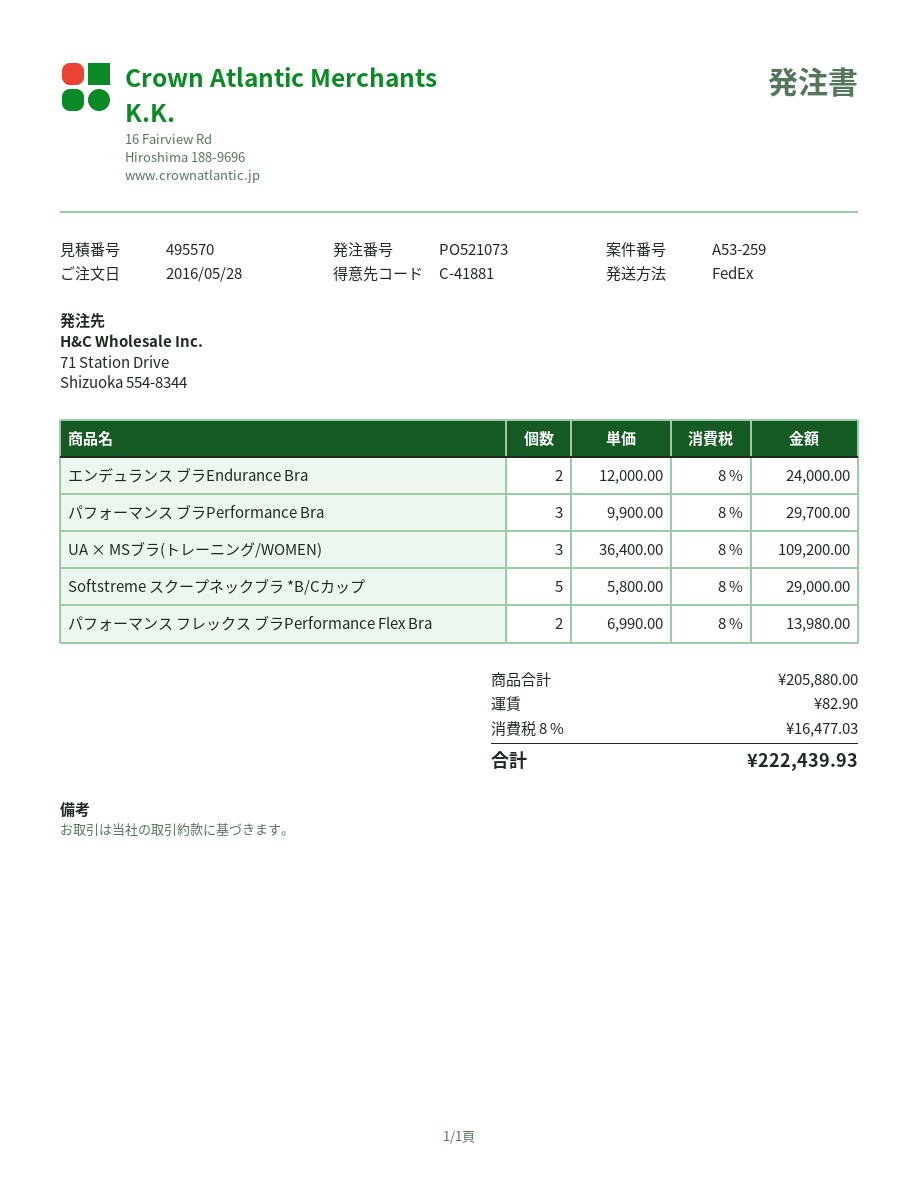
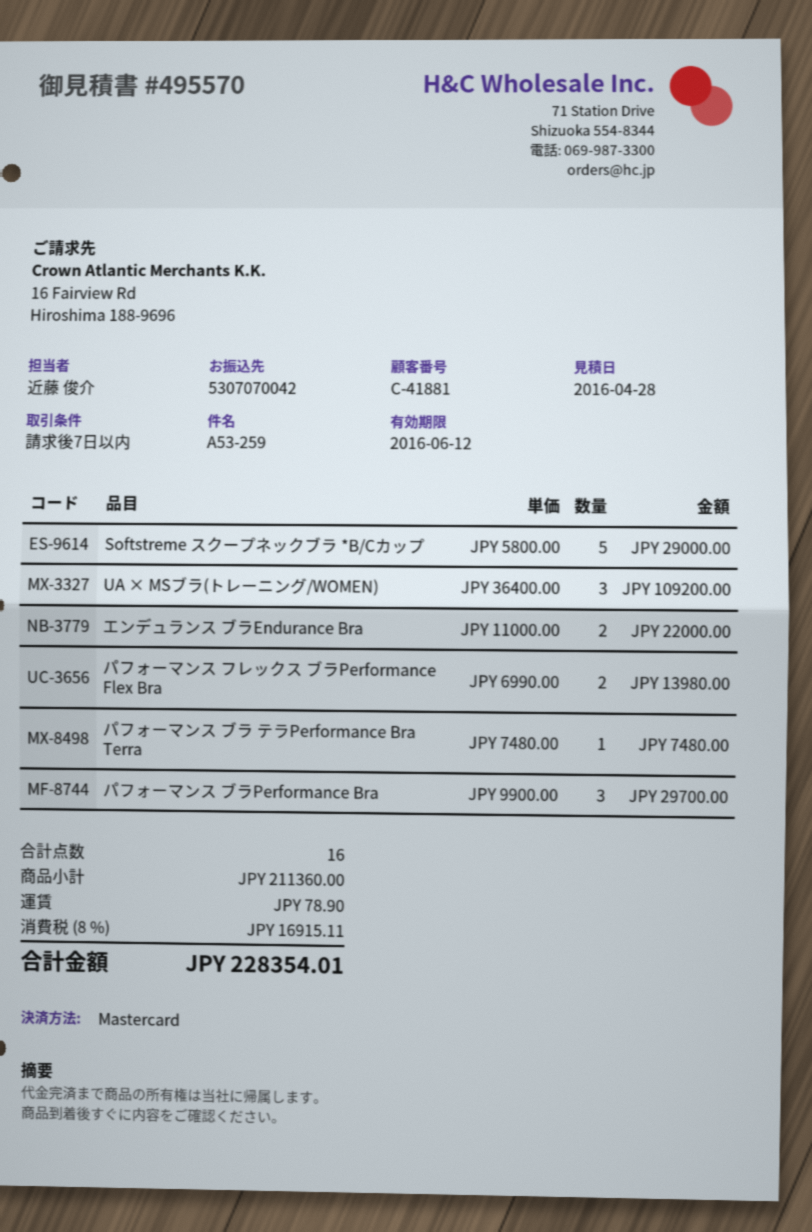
エンデュランス ブラEndurance Bra: 2 x 12000.00 = 24000.00 -> 2 x 11000.00 = 22000.00
パフォーマンス ブラ テラPerformance Bra Terra: none -> 1 x 7480.00 = 7480.00
subtotal: 205880.00 -> 211360.00
shipping: 82.90 -> 78.90
tax: 8% = 16477.03 -> 8% = 16915.11
total: 222439.93 -> 228354.01

